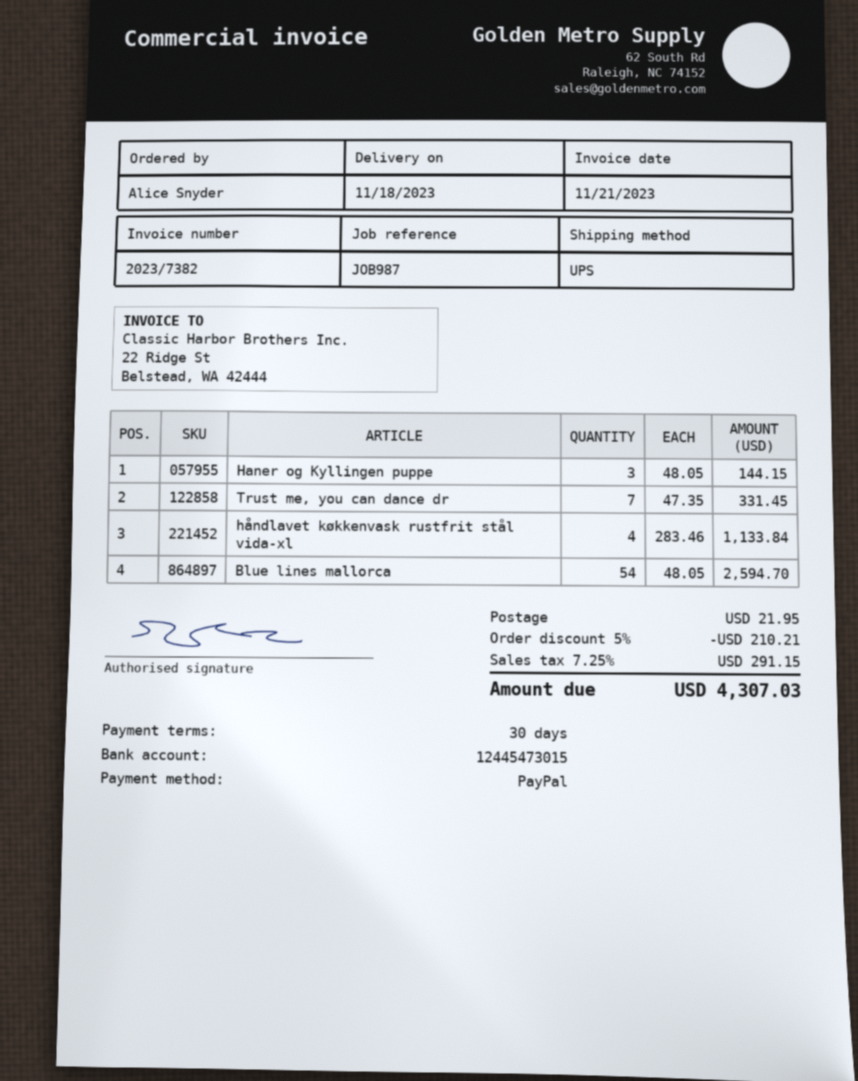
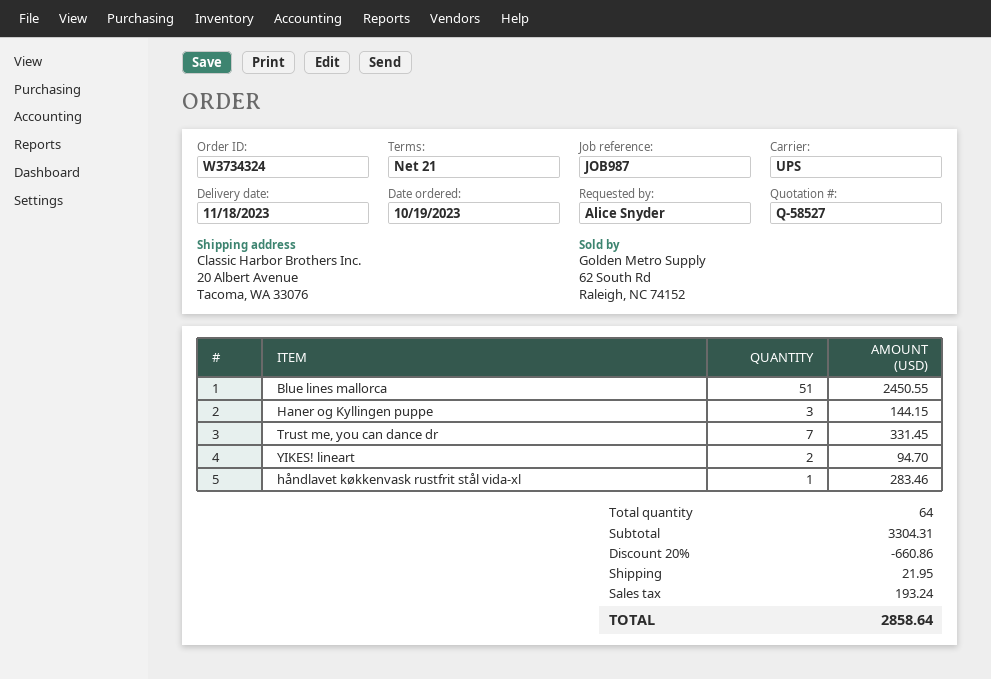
payment terms: 30 days -> 21 days
håndlavet køkkenvask rustfrit stål vida-xl: 4 for 1133.84 -> 1 for 283.46
Blue lines mallorca: 54 for 2594.70 -> 51 for 2450.55
YIKES! lineart: none -> 2 for 94.70
discount: 5% = 210.21 -> 20% = 660.86
tax: 291.15 -> 193.24
total: 4307.03 -> 2858.64

